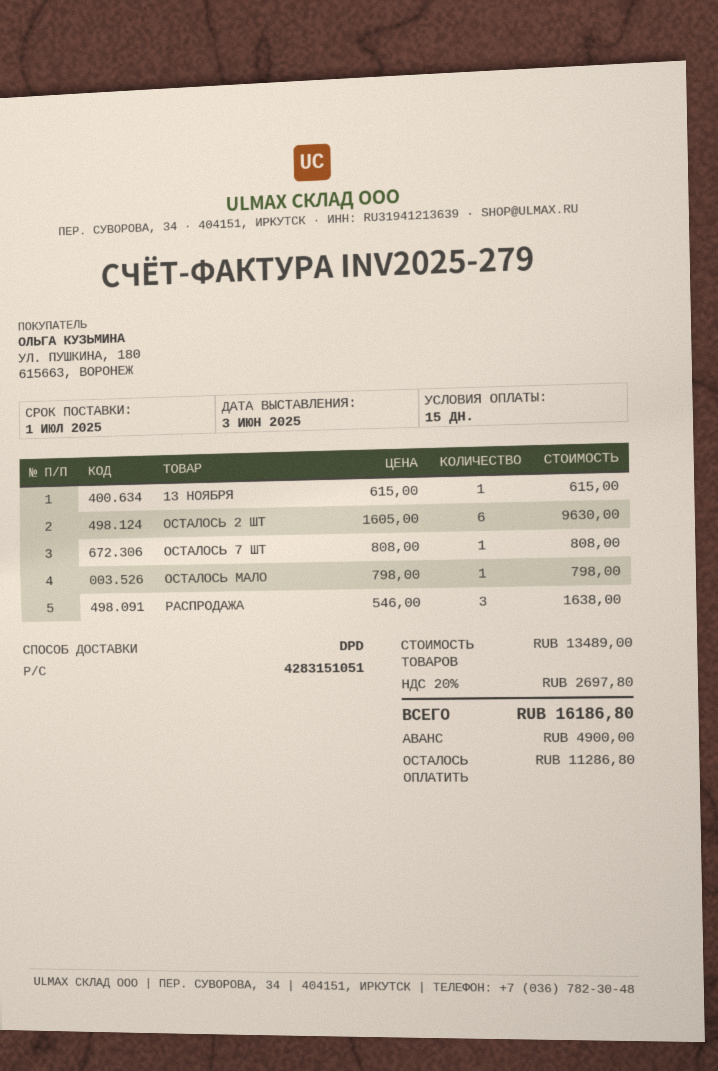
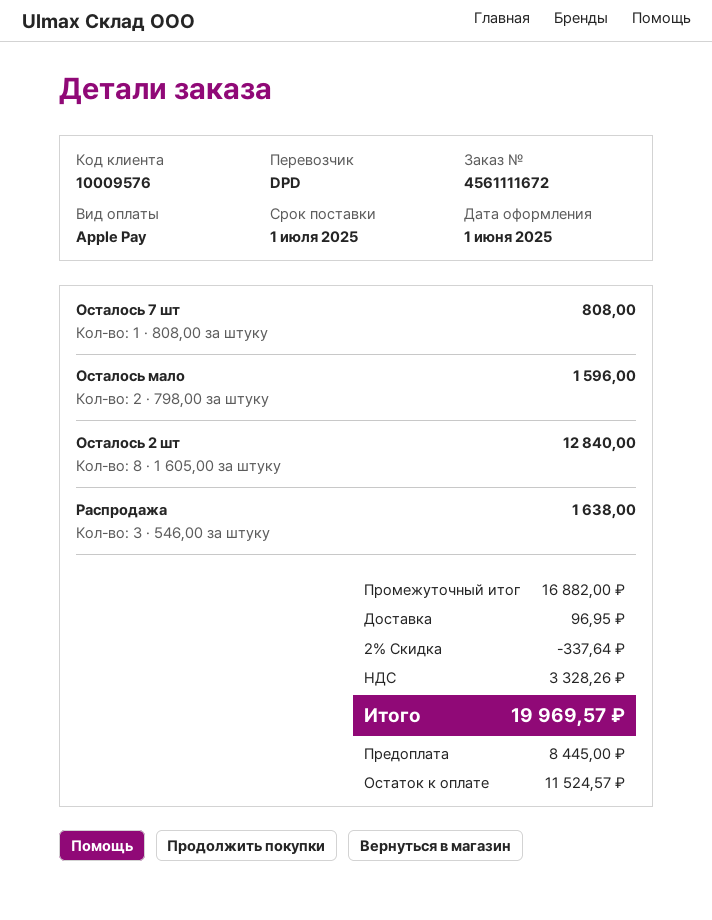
13 НОЯБРЯ: 1 x 615.00 = 615.00 -> none
ОСТАЛОСЬ 2 ШТ: 6 x 1605.00 = 9630.00 -> 8 x 1605.00 = 12840.00
ОСТАЛОСЬ МАЛО: 1 x 798.00 = 798.00 -> 2 x 798.00 = 1596.00
subtotal: 13489.00 -> 16882.00
discount: none -> 2% = 337.64
shipping: none -> 96.95
tax: 2697.80 -> 3328.26
total: 16186.80 -> 19969.57
deposit: 4900.00 -> 8445.00
balance: 11286.80 -> 11524.57

